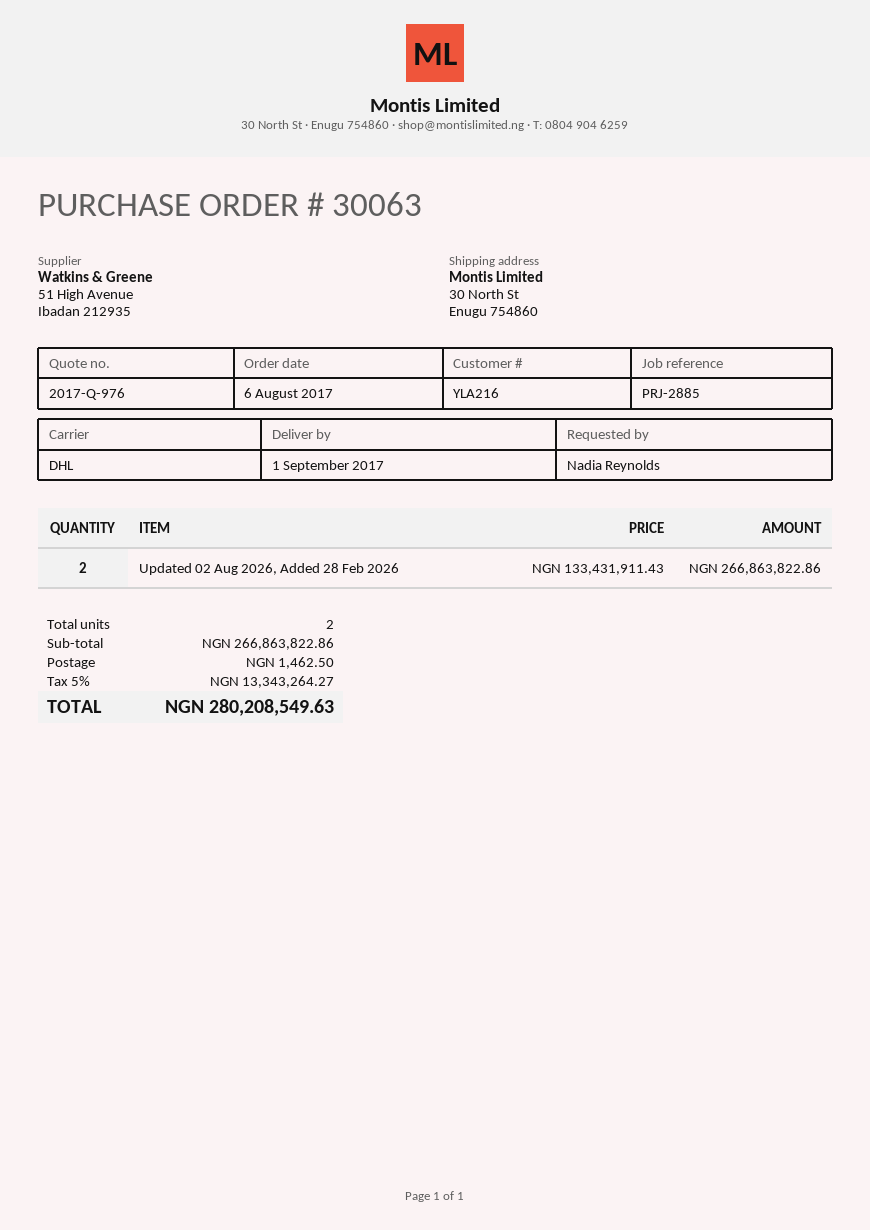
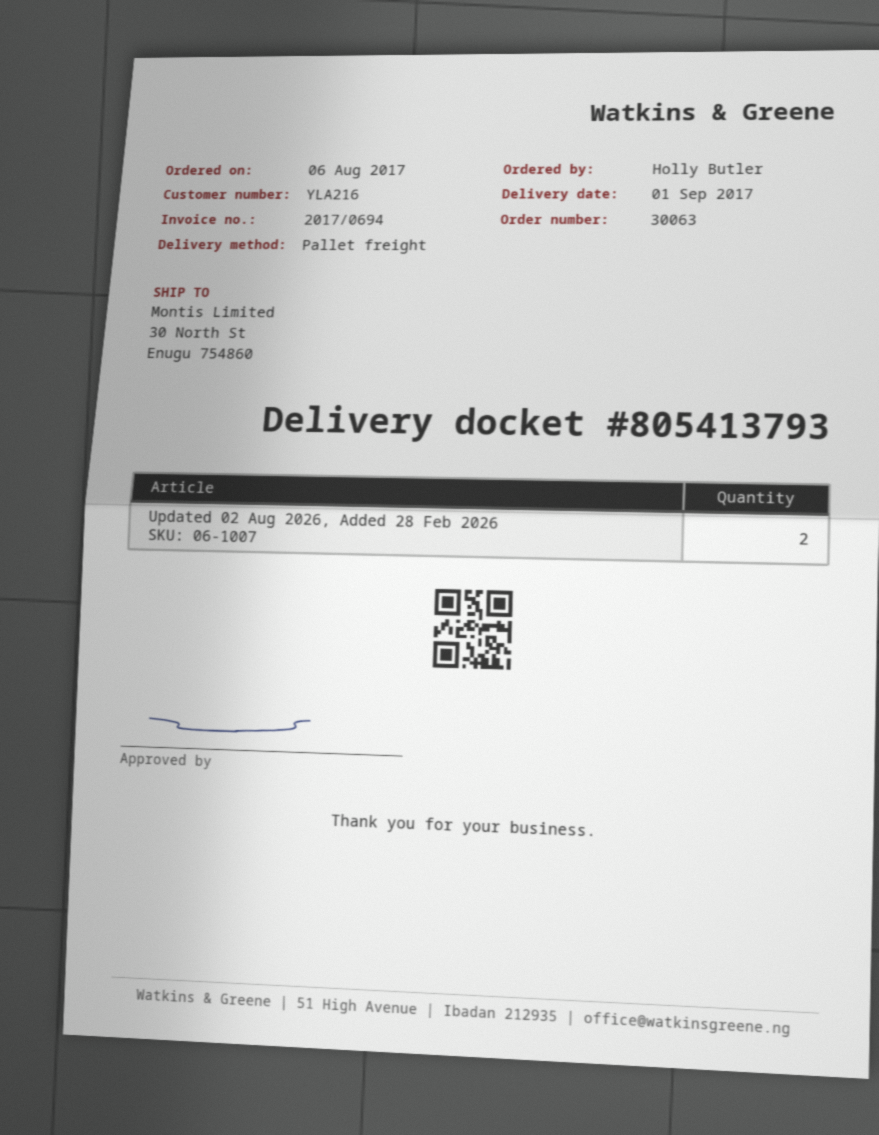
ordered by: Nadia Reynolds -> Holly Butler
shipping method: DHL -> pallet freight

